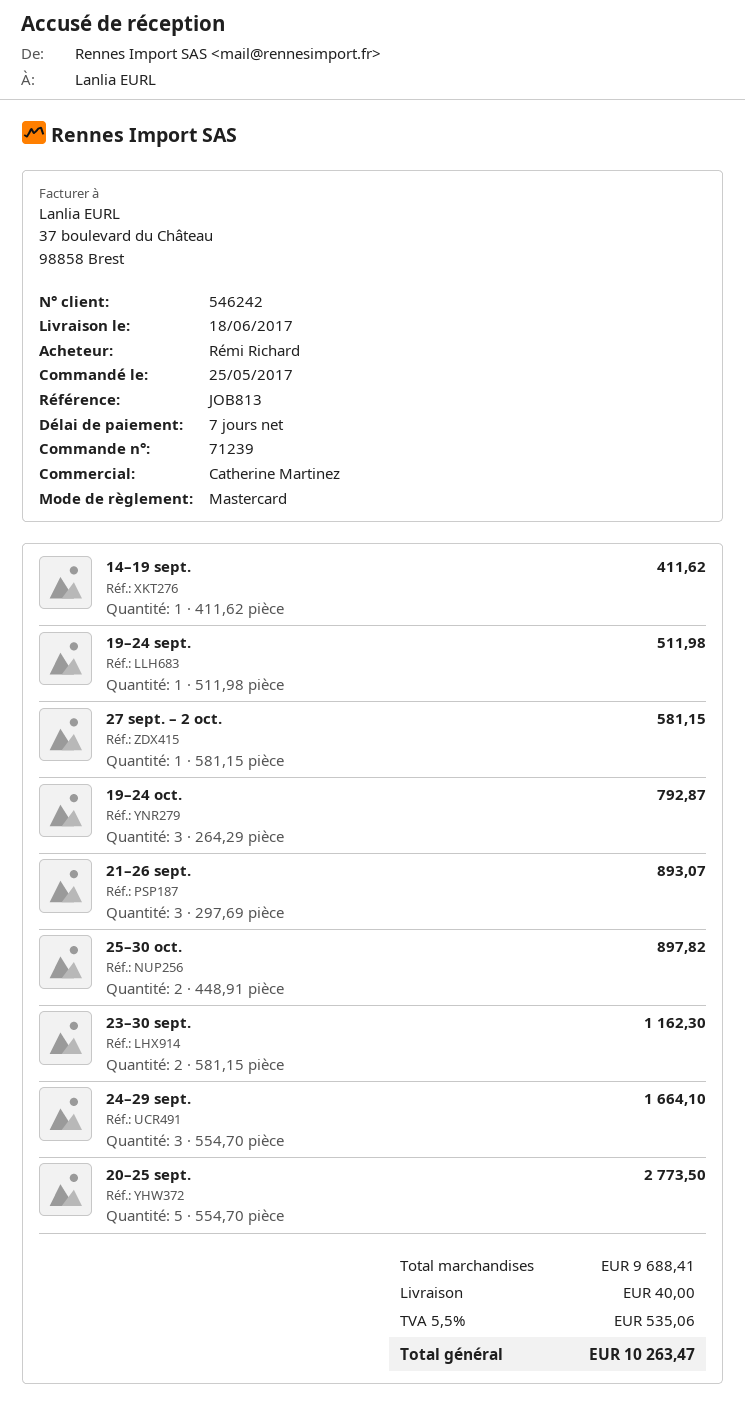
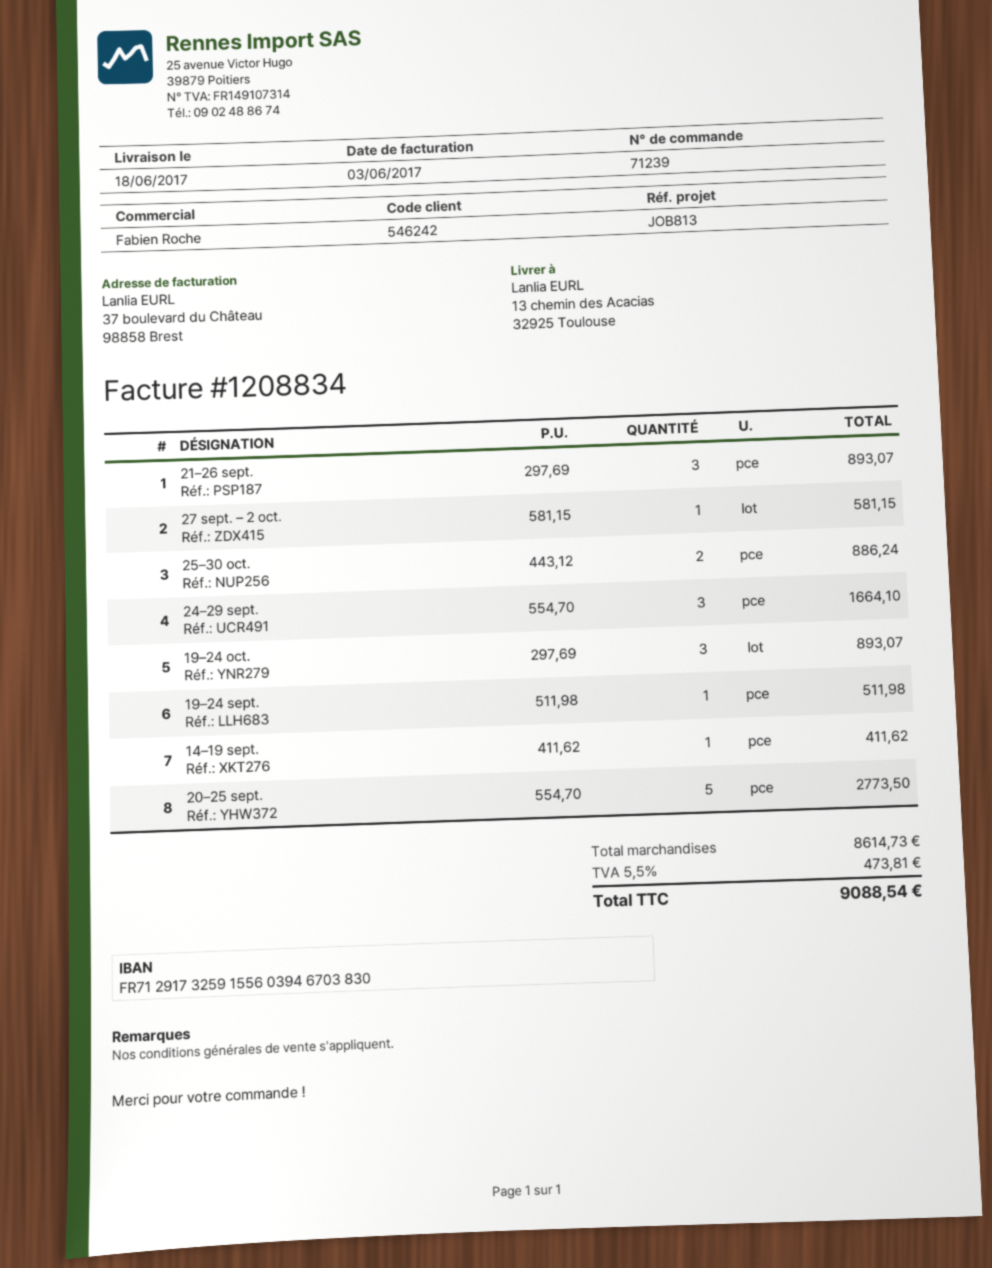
sales rep: Catherine Martinez -> Fabien Roche
19–24 oct.: 3 x 264.29 = 792.87 -> 3 x 297.69 = 893.07
25–30 oct.: 2 x 448.91 = 897.82 -> 2 x 443.12 = 886.24
23–30 sept.: 2 x 581.15 = 1162.30 -> none
subtotal: 9688.41 -> 8614.73
shipping: 40.00 -> none
tax: 5.5% = 535.06 -> 5.5% = 473.81
total: 10263.47 -> 9088.54

